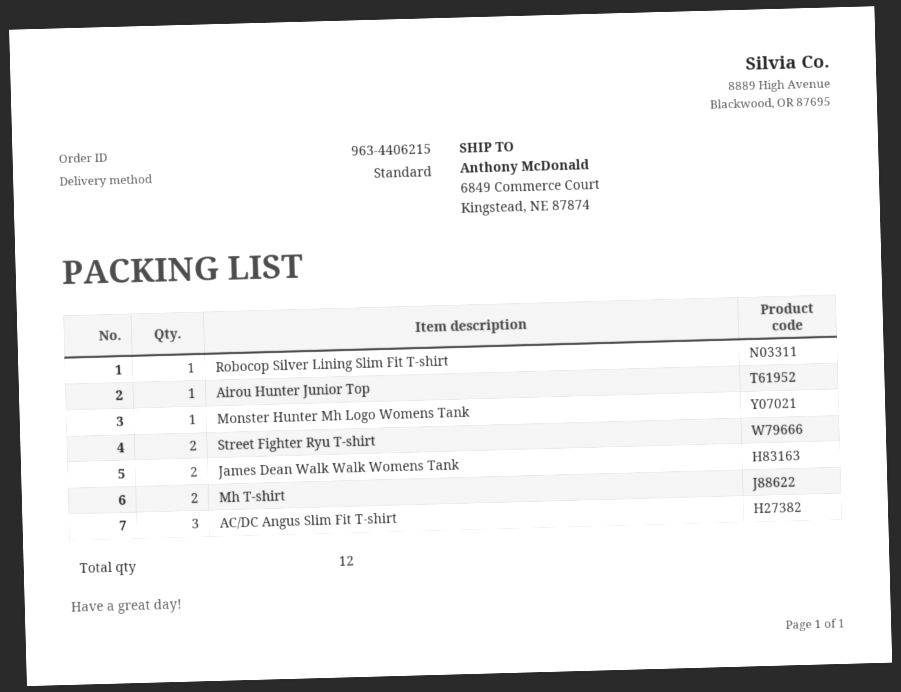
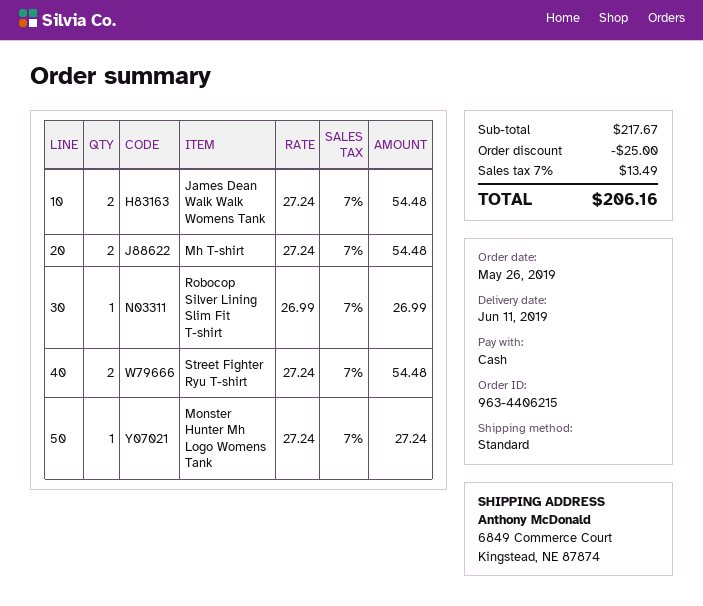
Airou Hunter Junior Top: 1 -> none
AC/DC Angus Slim Fit T-shirt: 3 -> none

